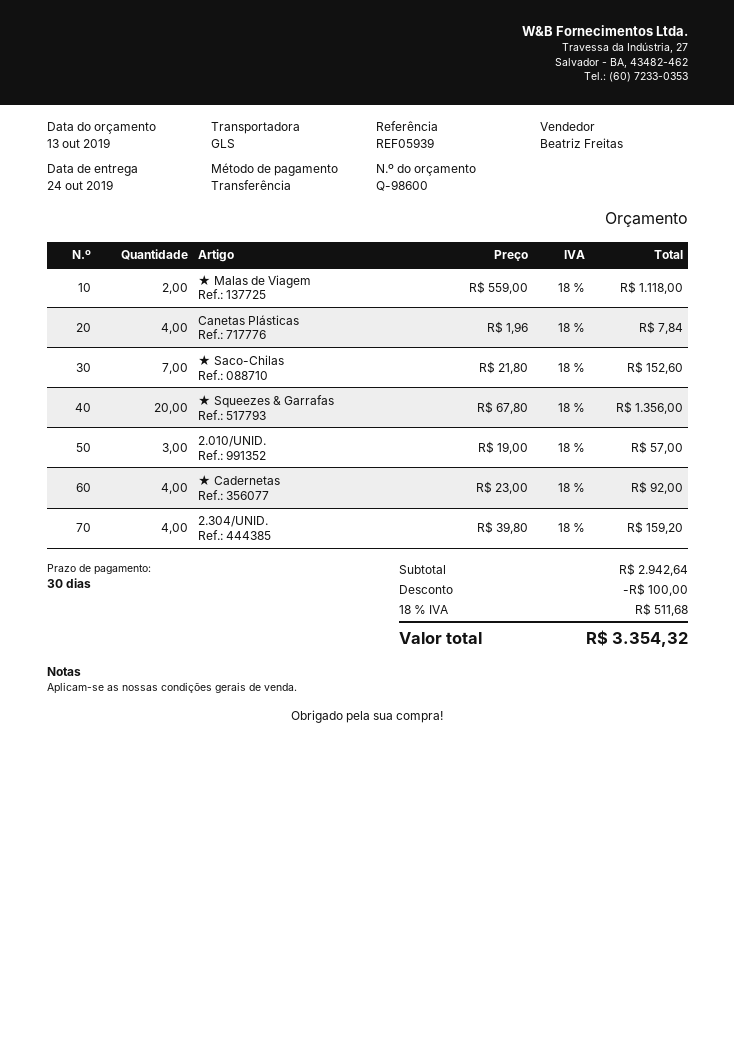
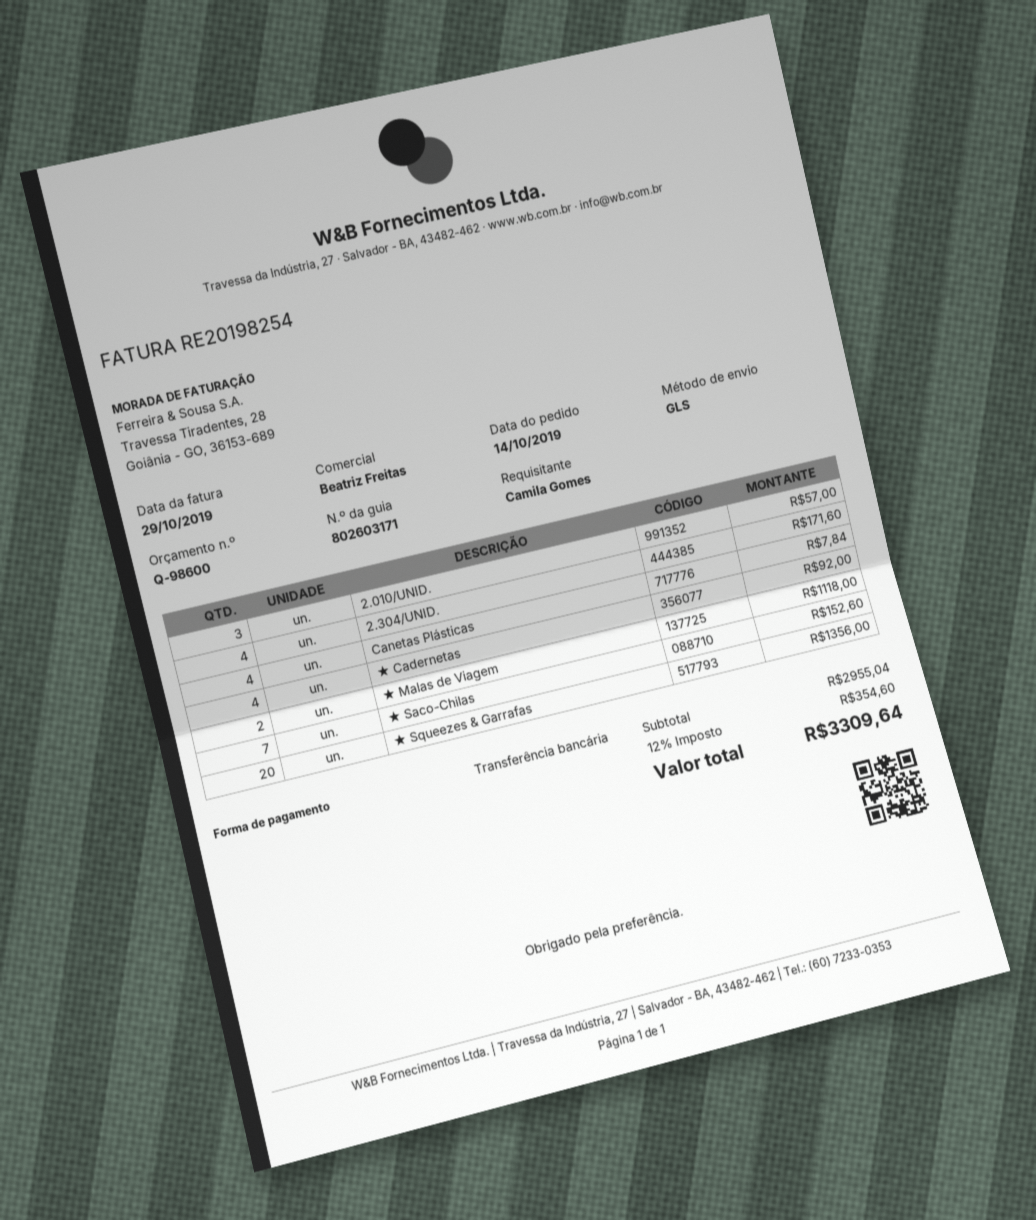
2.304/UNID.: 4 for 159.20 -> 4 for 171.60
subtotal: 2942.64 -> 2955.04
discount: 100.00 -> none
tax: 18% = 511.68 -> 12% = 354.60
total: 3354.32 -> 3309.64

